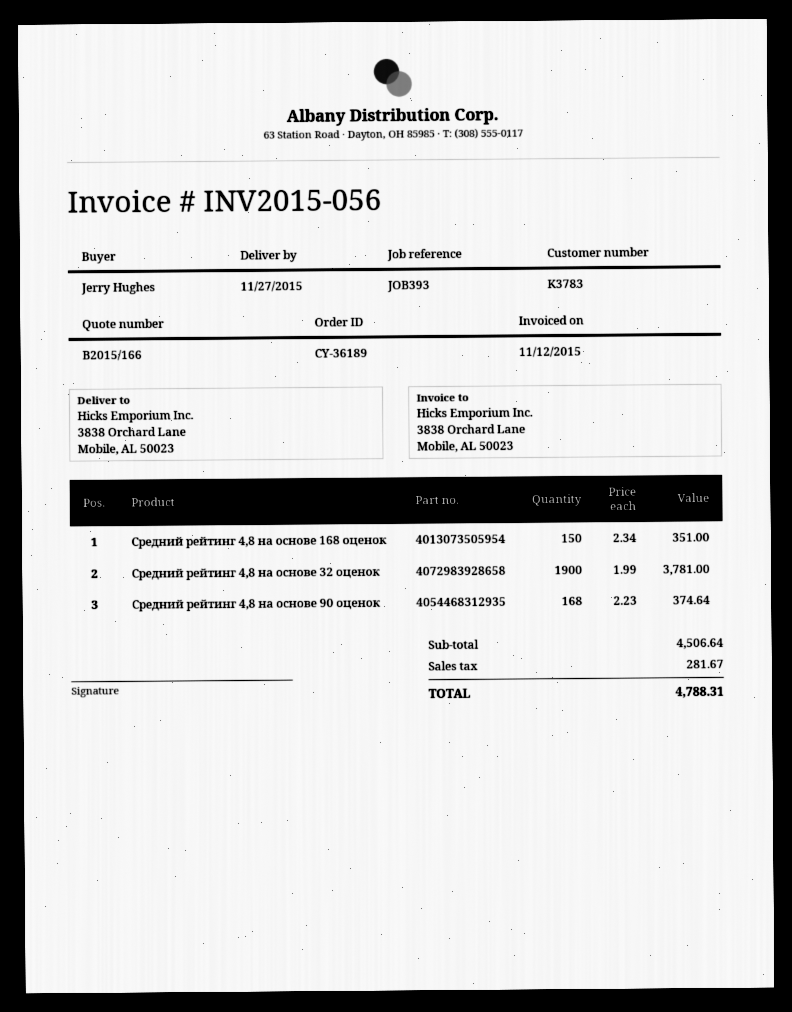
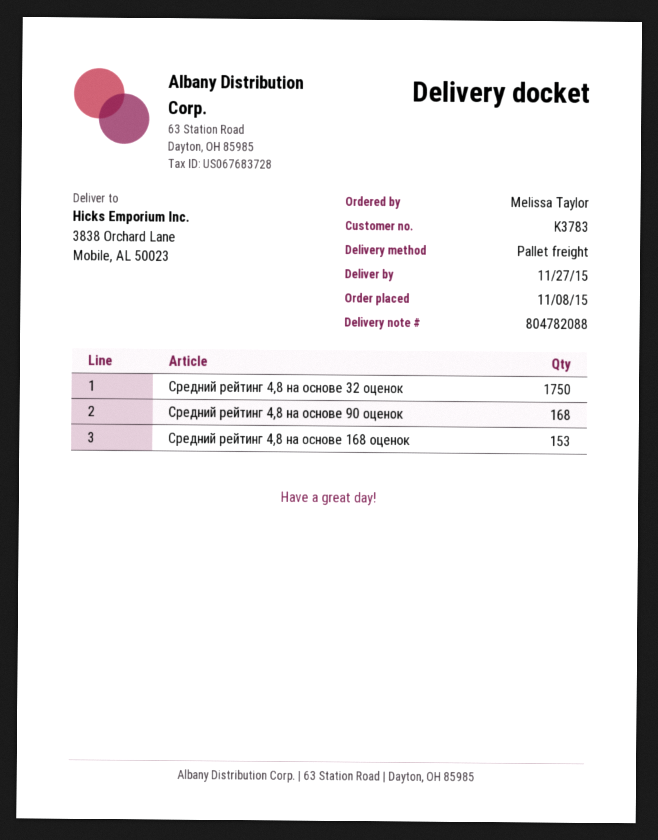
ordered by: Jerry Hughes -> Melissa Taylor
Средний рейтинг 4,8 на основе 168 оценок: 150 -> 153
Средний рейтинг 4,8 на основе 32 оценок: 1900 -> 1750

